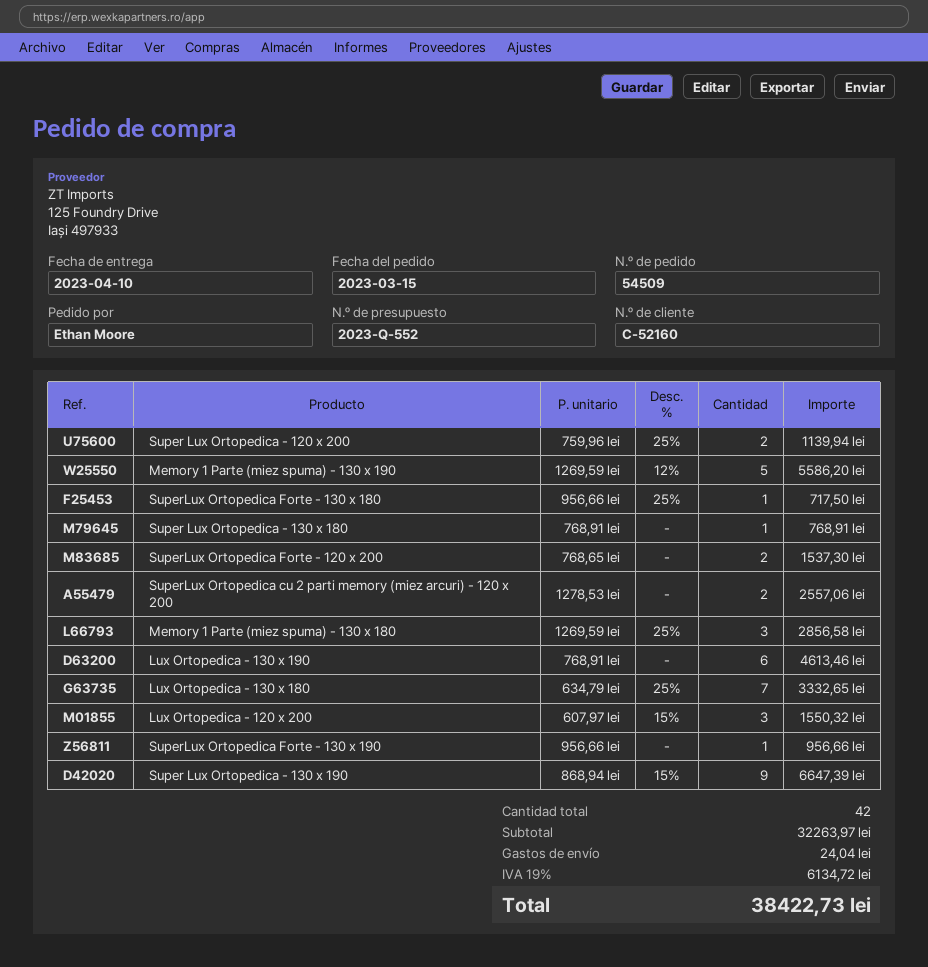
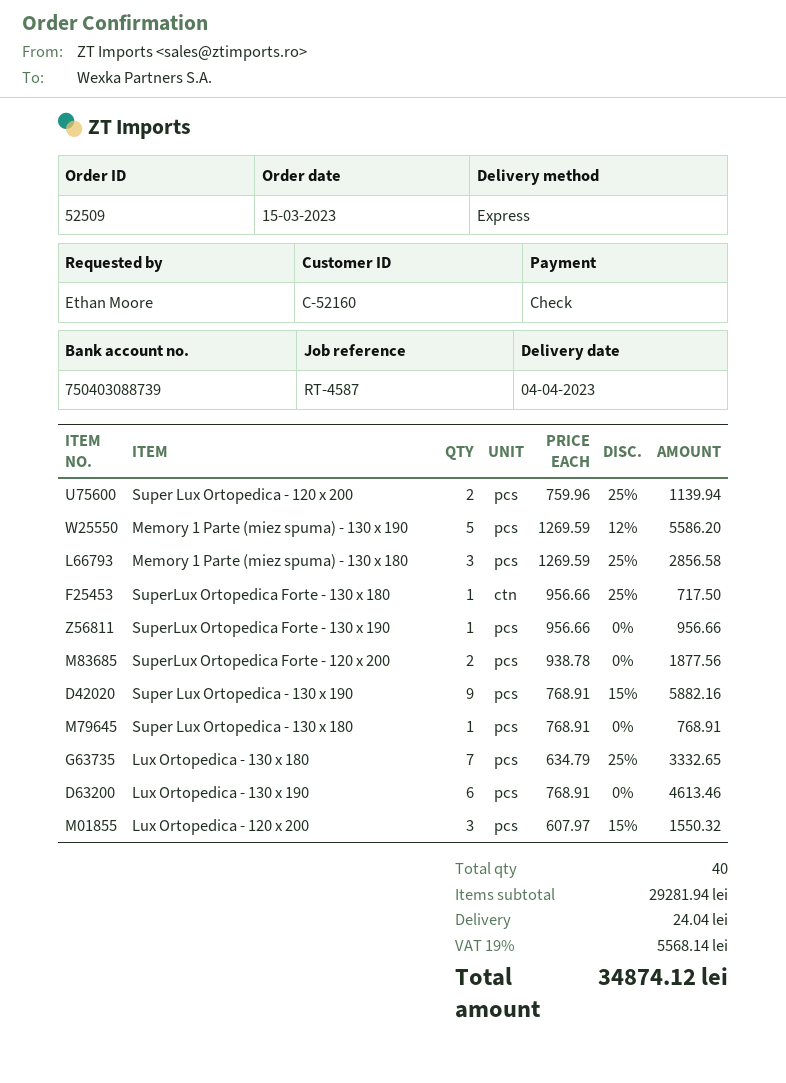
order number: 54509 -> 52509
delivery date: 2023-04-10 -> 2023-04-04
SuperLux Ortopedica Forte - 120 x 200: 2 x 768.65 = 1537.30 -> 2 x 938.78 = 1877.56
SuperLux Ortopedica cu 2 parti memory (miez arcuri) - 120 x 200: 2 x 1278.53 = 2557.06 -> none
Super Lux Ortopedica - 130 x 190: 9 x 868.94 - 15% = 6647.39 -> 9 x 768.91 - 15% = 5882.16
total quantity: 42 -> 40
subtotal: 32263.97 -> 29281.94
tax: 19% = 6134.72 -> 19% = 5568.14
total: 38422.73 -> 34874.12

